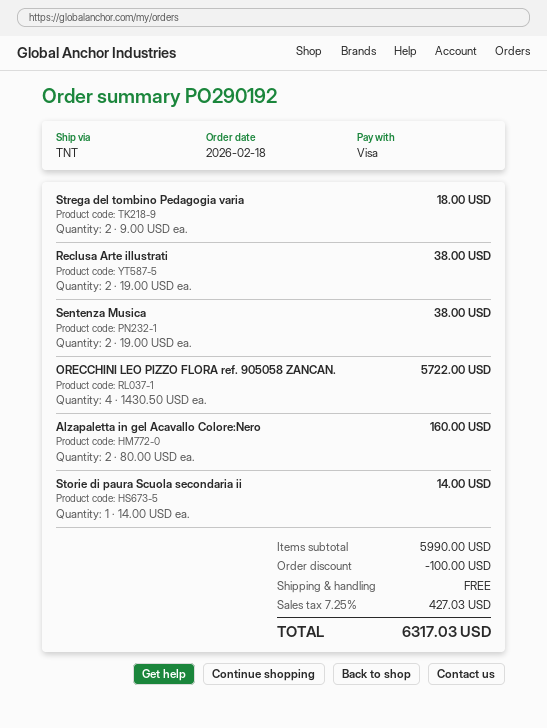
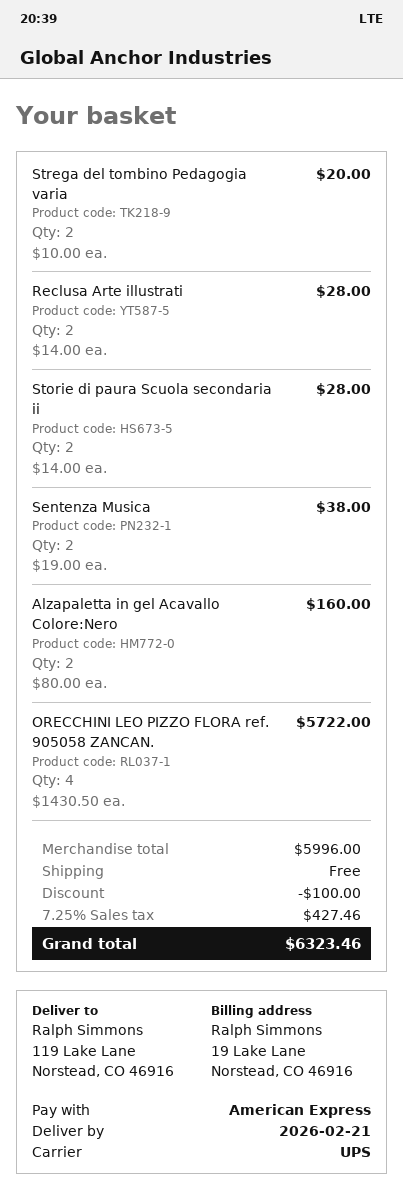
payment method: Visa -> American Express
shipping method: TNT -> UPS
Strega del tombino Pedagogia varia: 2 x 9.00 = 18.00 -> 2 x 10.00 = 20.00
Reclusa Arte illustrati: 2 x 19.00 = 38.00 -> 2 x 14.00 = 28.00
Storie di paura Scuola secondaria ii: 1 x 14.00 = 14.00 -> 2 x 14.00 = 28.00
subtotal: 5990.00 -> 5996.00
tax: 7.25% = 427.03 -> 7.25% = 427.46
total: 6317.03 -> 6323.46

